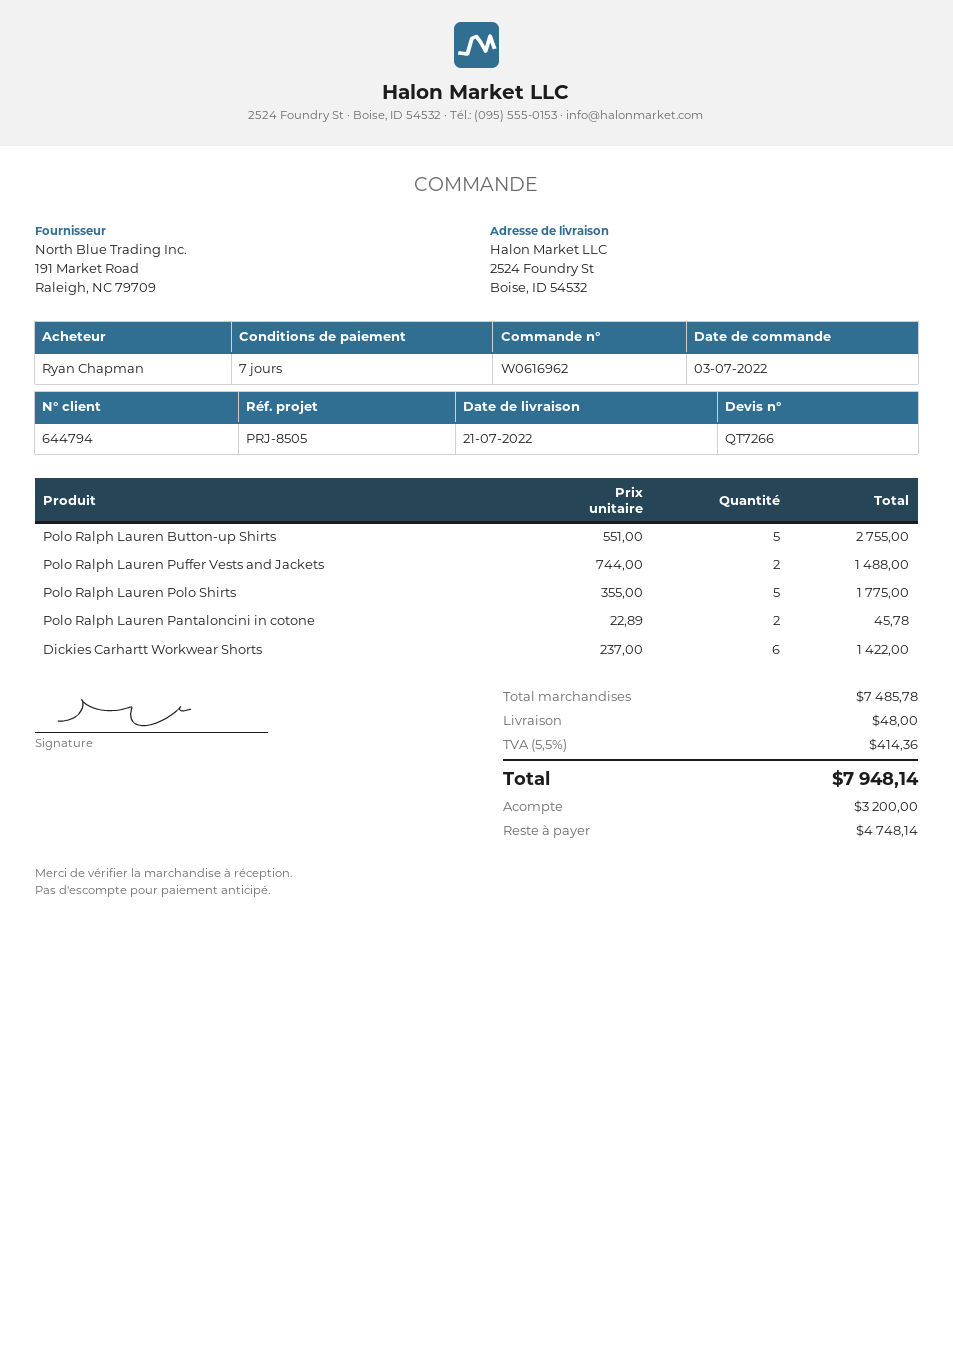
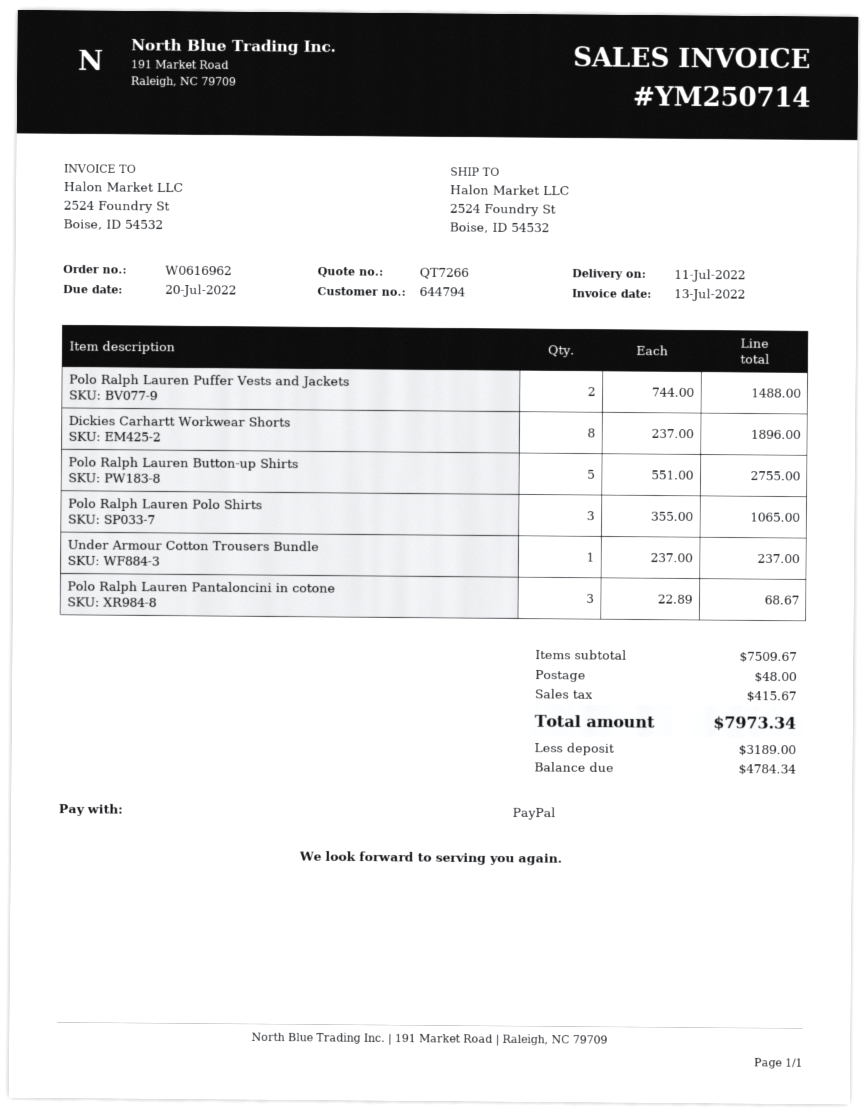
delivery date: 2022-07-21 -> 2022-07-11
Polo Ralph Lauren Polo Shirts: 5 x 355.00 = 1775.00 -> 3 x 355.00 = 1065.00
Polo Ralph Lauren Pantaloncini in cotone: 2 x 22.89 = 45.78 -> 3 x 22.89 = 68.67
Dickies Carhartt Workwear Shorts: 6 x 237.00 = 1422.00 -> 8 x 237.00 = 1896.00
Under Armour Cotton Trousers Bundle: none -> 1 x 237.00 = 237.00
subtotal: 7485.78 -> 7509.67
tax: 414.36 -> 415.67
total: 7948.14 -> 7973.34
deposit: 3200.00 -> 3189.00
balance: 4748.14 -> 4784.34

